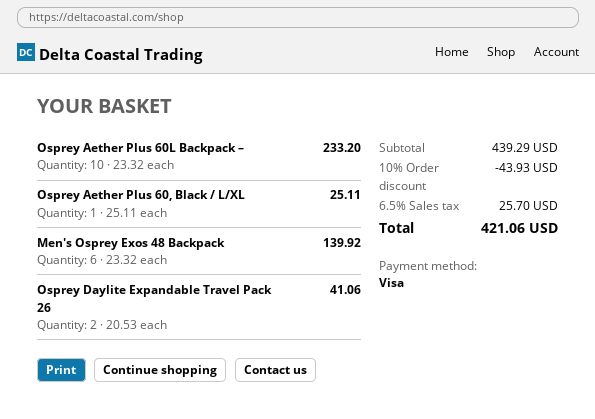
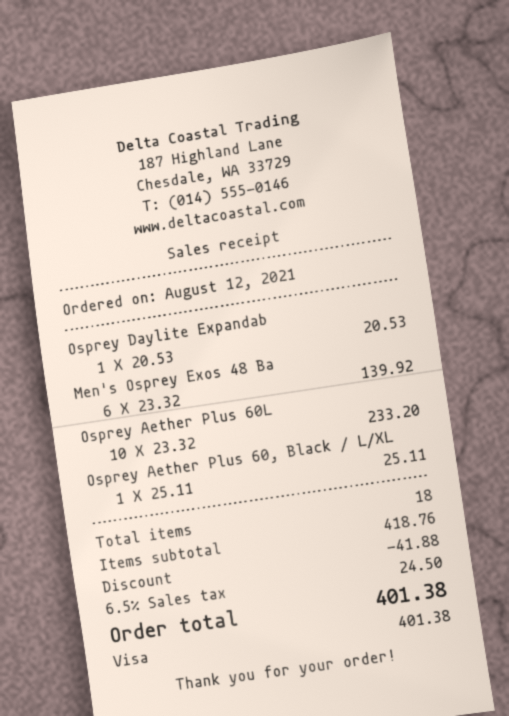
Osprey Daylite Expandable Travel Pack 26: 2 x 20.53 = 41.06 -> 1 x 20.53 = 20.53
subtotal: 439.29 -> 418.76
discount: 43.93 -> 41.88
tax: 6.5% = 25.70 -> 6.5% = 24.50
total: 421.06 -> 401.38

